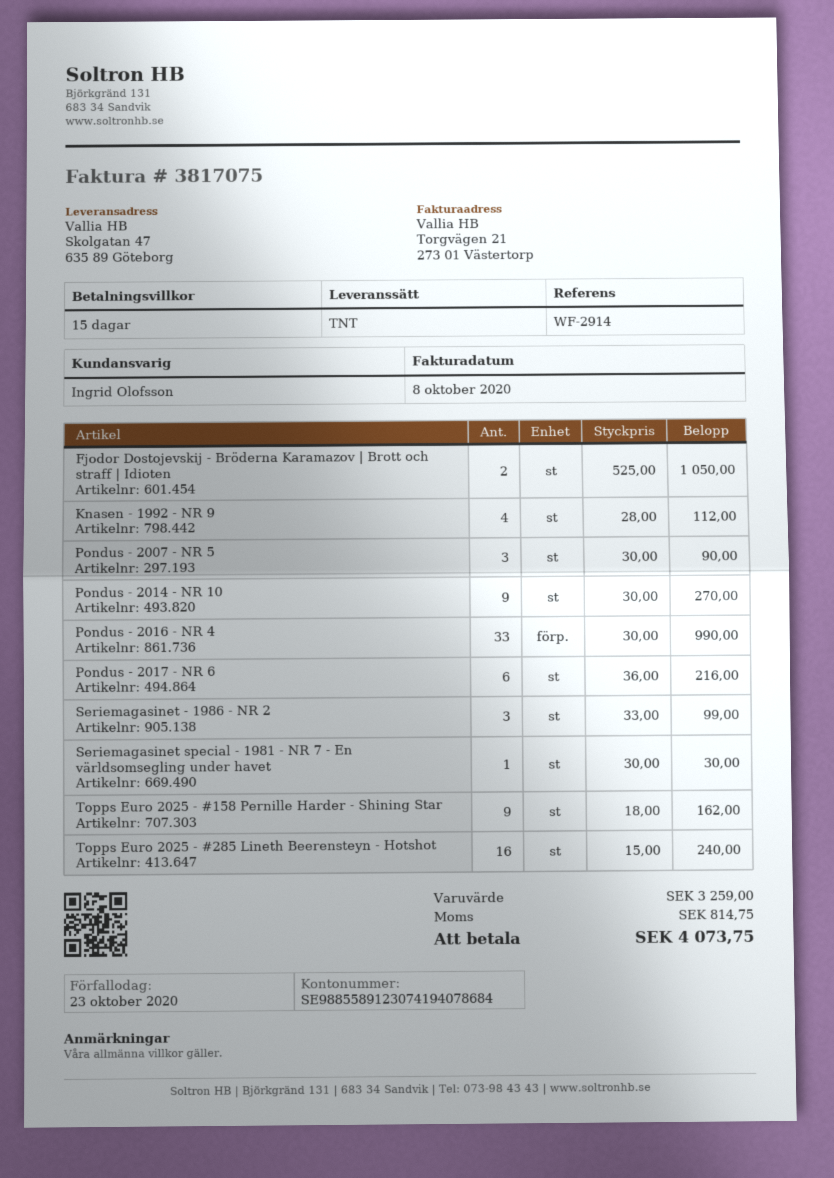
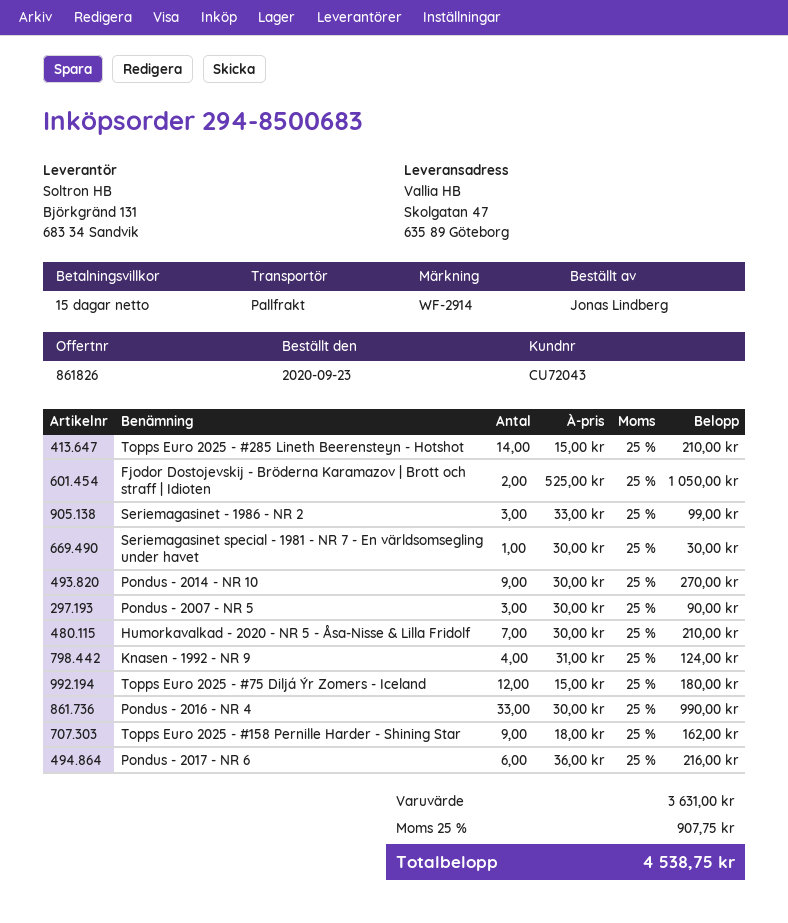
shipping method: TNT -> pallet freight
Knasen - 1992 - NR 9: 4 x 28.00 = 112.00 -> 4 x 31.00 = 124.00
Topps Euro 2025 - #285 Lineth Beerensteyn - Hotshot: 16 x 15.00 = 240.00 -> 14 x 15.00 = 210.00
Humorkavalkad - 2020 - NR 5 - Åsa-Nisse & Lilla Fridolf: none -> 7 x 30.00 = 210.00
Topps Euro 2025 - #75 Diljá Ýr Zomers - Iceland: none -> 12 x 15.00 = 180.00
subtotal: 3259.00 -> 3631.00
tax: 814.75 -> 907.75
total: 4073.75 -> 4538.75

